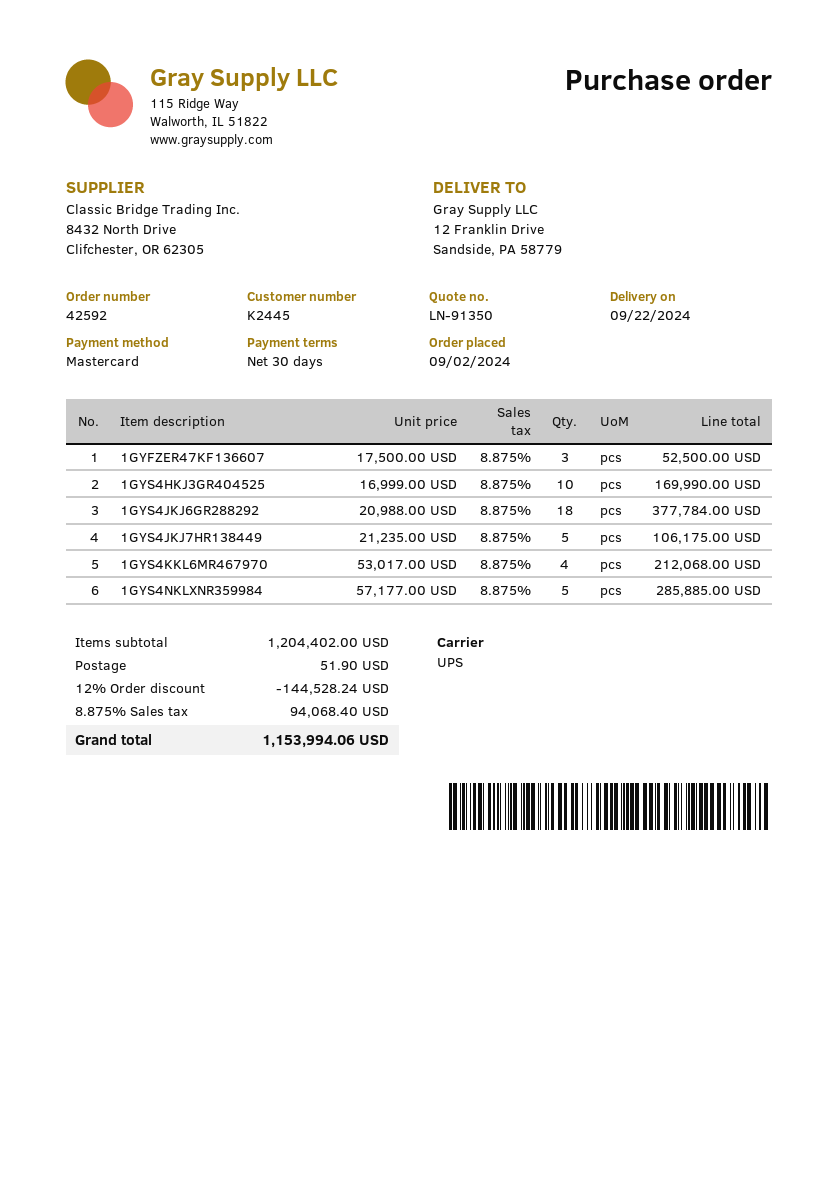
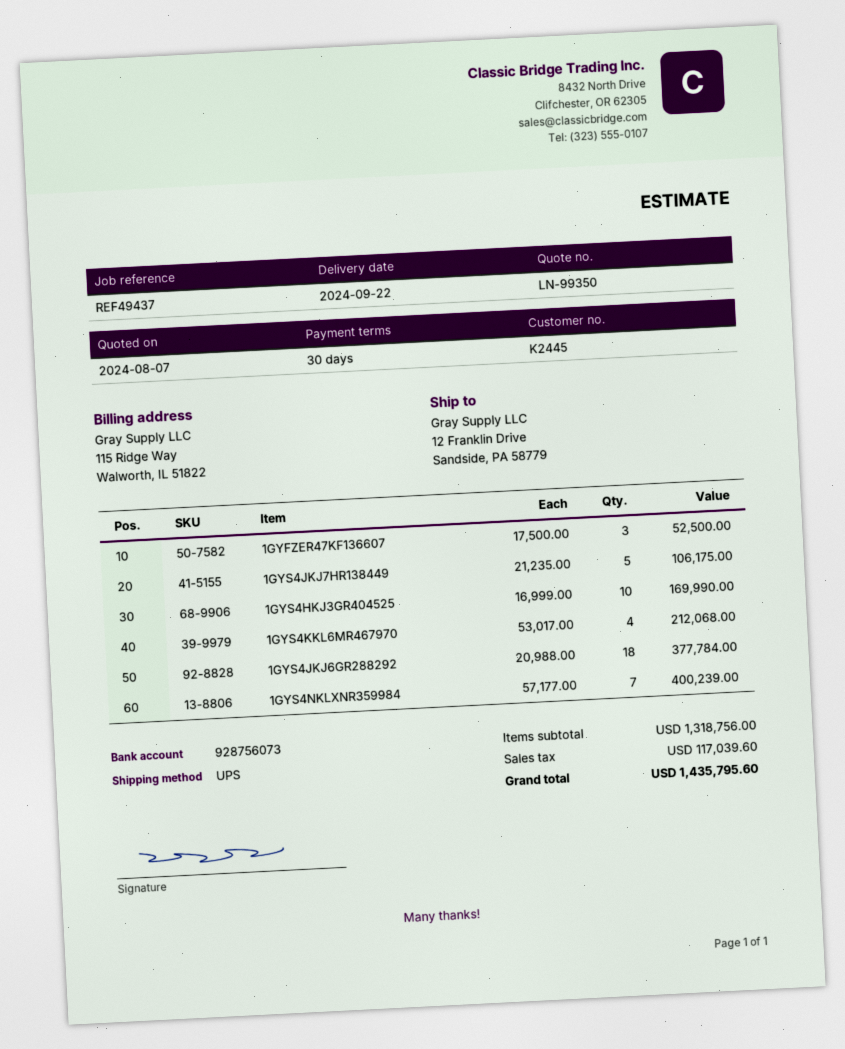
quote number: LN-91350 -> LN-99350
1GYS4NKLXNR359984: 5 x 57177.00 = 285885.00 -> 7 x 57177.00 = 400239.00
subtotal: 1204402.00 -> 1318756.00
discount: 12% = 144528.24 -> none
shipping: 51.90 -> none
tax: 94068.40 -> 117039.60
total: 1153994.06 -> 1435795.60

